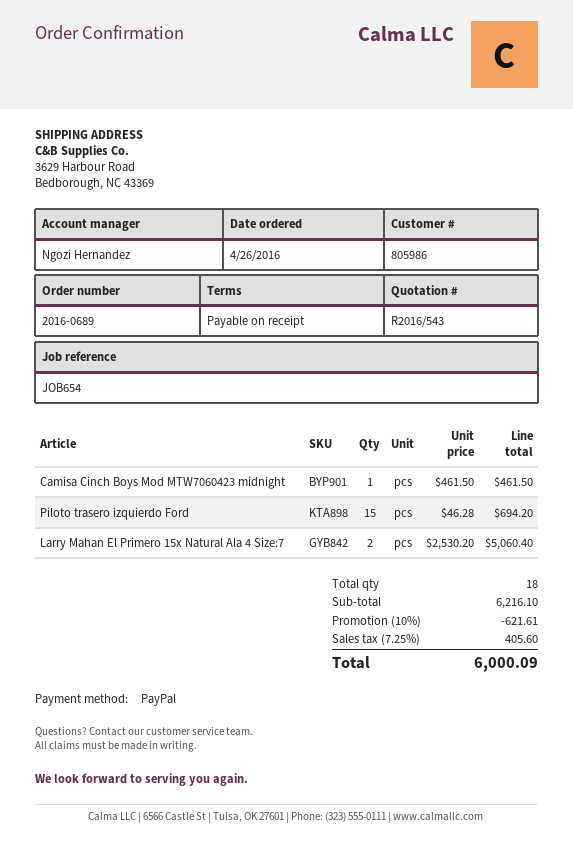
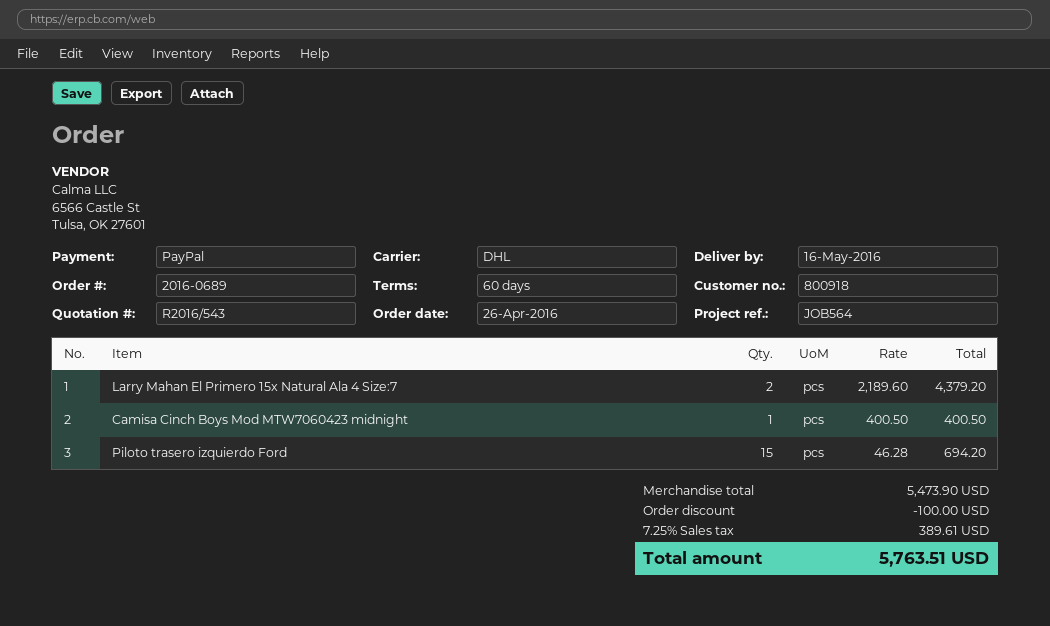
payment terms: on receipt -> 60 days
customer number: 805986 -> 800918
reference: JOB654 -> JOB564
Camisa Cinch Boys Mod MTW7060423 midnight: 1 x 461.50 = 461.50 -> 1 x 400.50 = 400.50
Larry Mahan El Primero 15x Natural Ala 4 Size:7: 2 x 2530.20 = 5060.40 -> 2 x 2189.60 = 4379.20
subtotal: 6216.10 -> 5473.90
discount: 621.61 -> 100.00
tax: 7.25% = 405.60 -> 7.25% = 389.61
total: 6000.09 -> 5763.51

